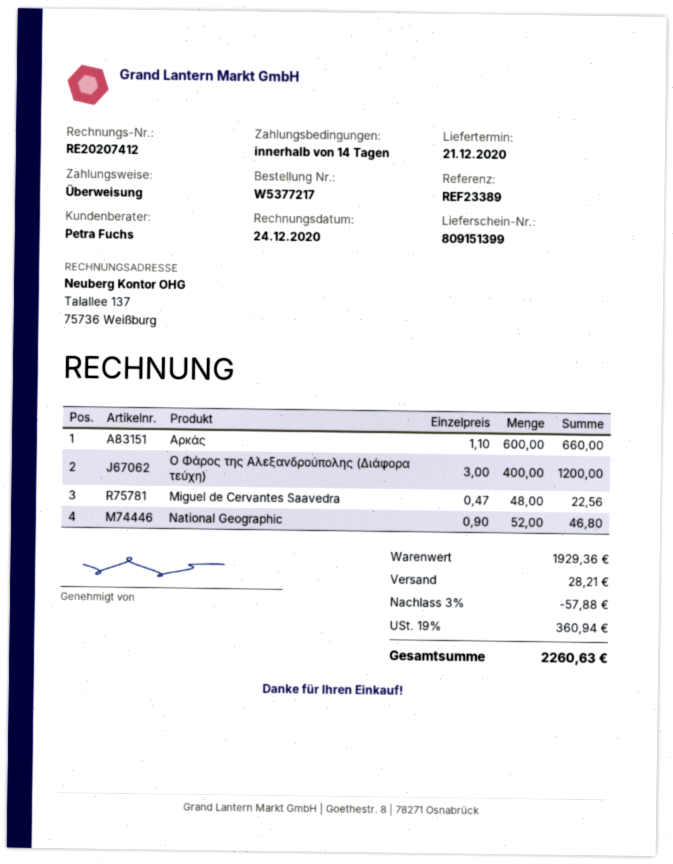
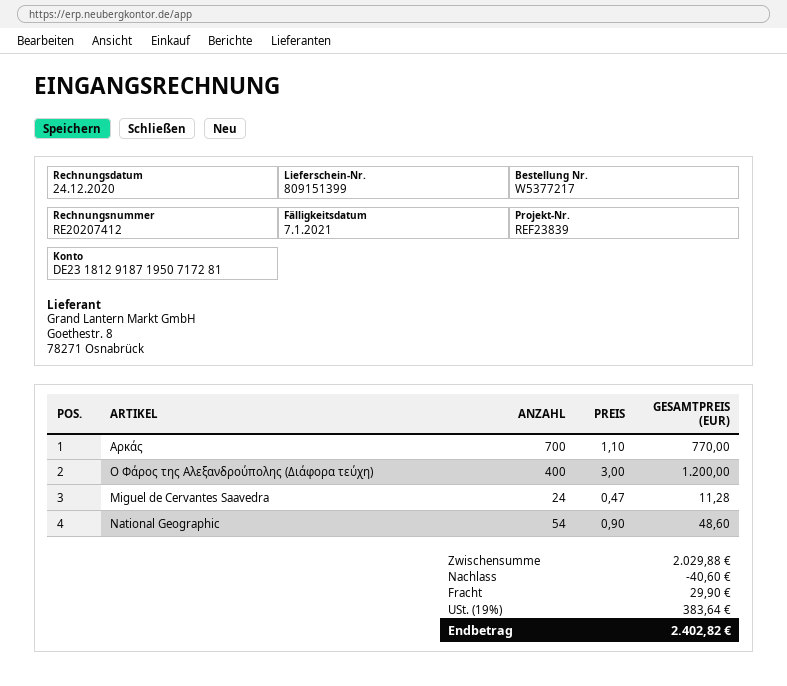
reference: REF23389 -> REF23839
Αρκάς: 600 x 1.10 = 660.00 -> 700 x 1.10 = 770.00
Miguel de Cervantes Saavedra: 48 x 0.47 = 22.56 -> 24 x 0.47 = 11.28
National Geographic: 52 x 0.90 = 46.80 -> 54 x 0.90 = 48.60
subtotal: 1929.36 -> 2029.88
discount: 57.88 -> 40.60
shipping: 28.21 -> 29.90
tax: 19% = 360.94 -> 19% = 383.64
total: 2260.63 -> 2402.82

